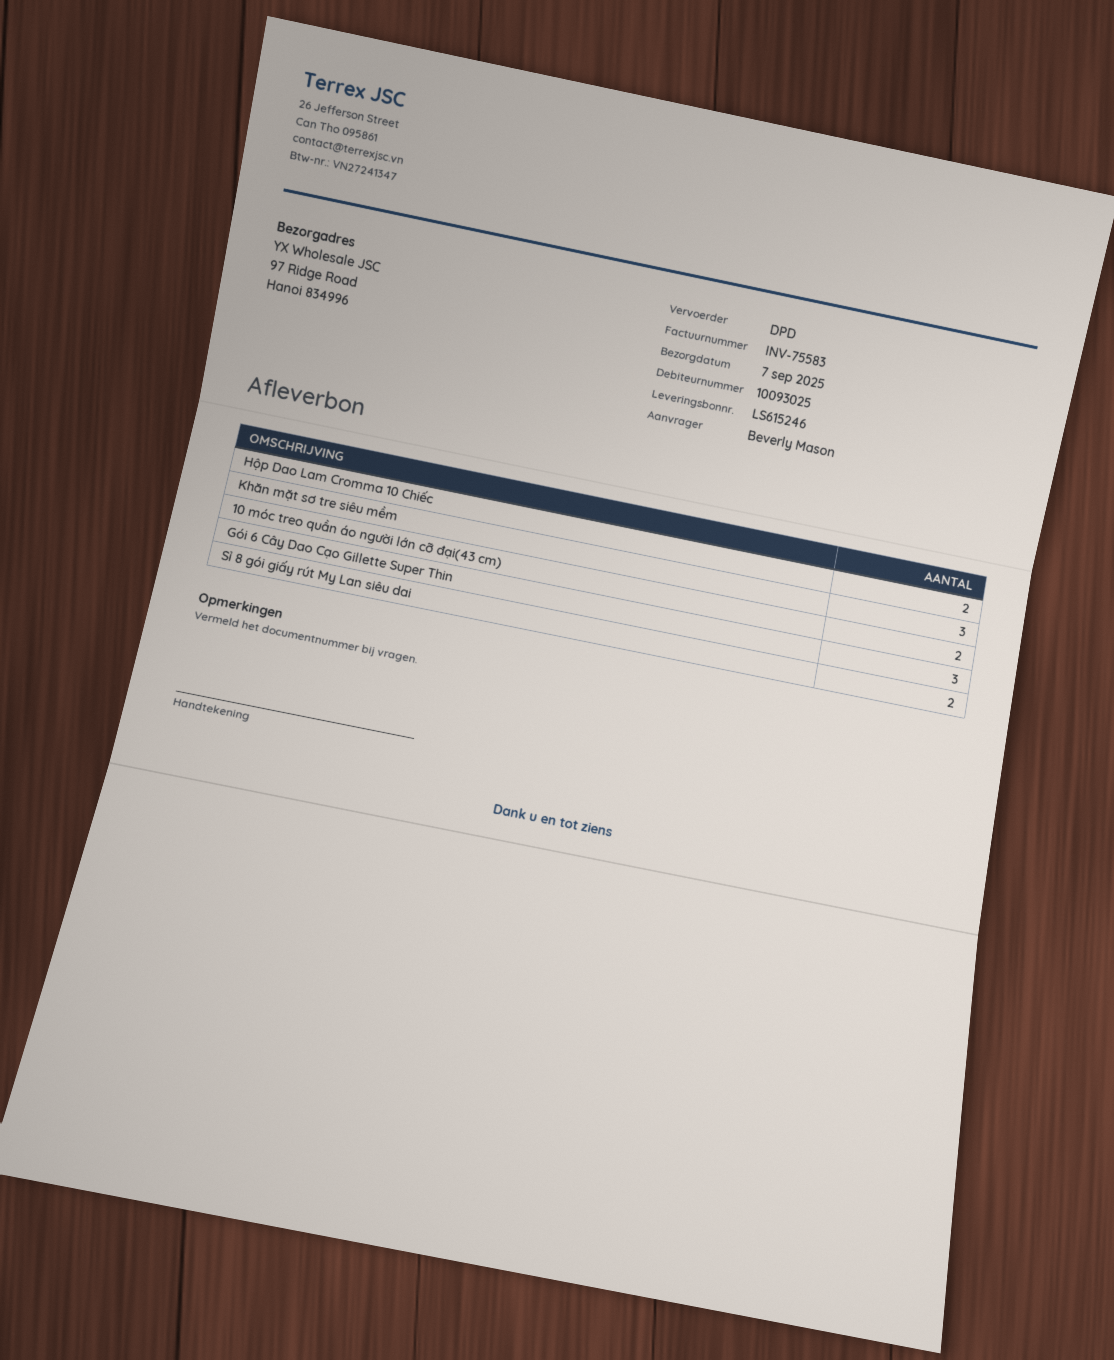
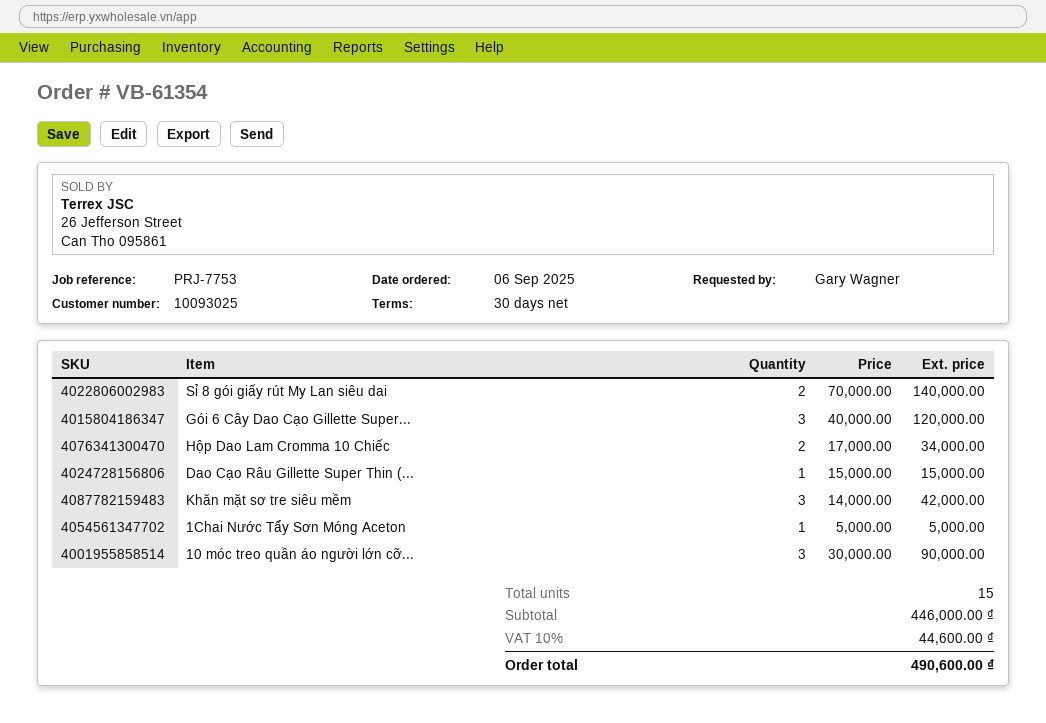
ordered by: Beverly Mason -> Gary Wagner
10 móc treo quần áo người lớn cỡ đại(43 cm): 2 -> 3
Dao Cạo Râu Gillette Super Thin (...: none -> 1
1Chai Nước Tẩy Sơn Móng Aceton: none -> 1

